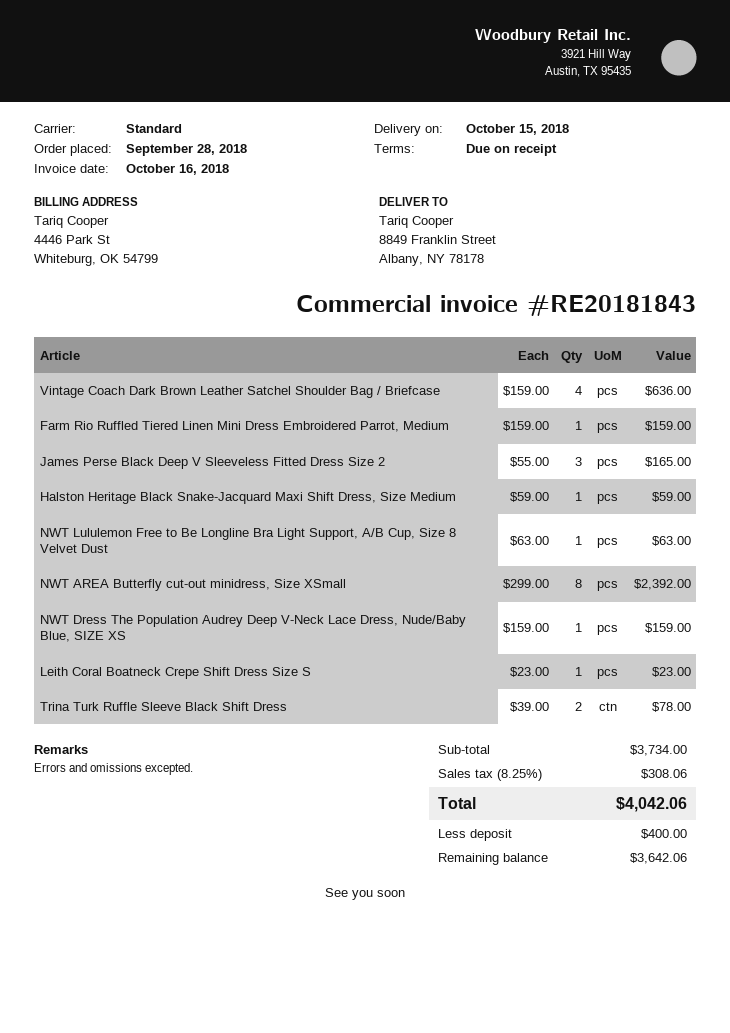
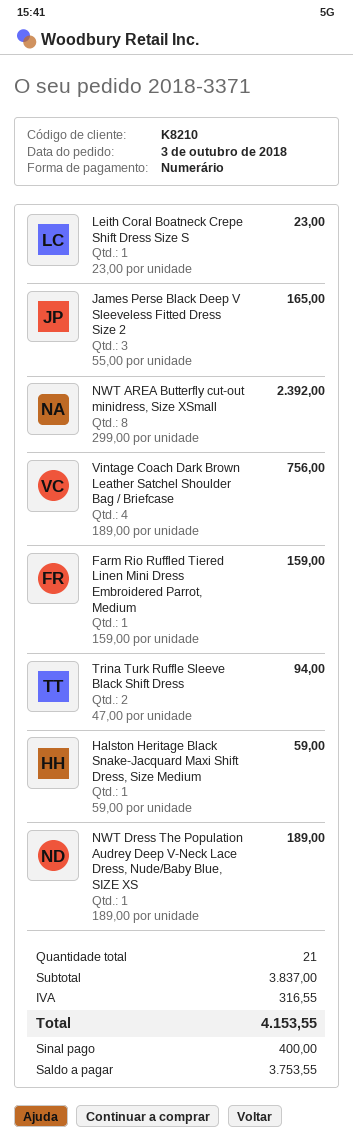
order date: 2018-09-28 -> 2018-10-03
Vintage Coach Dark Brown Leather Satchel Shoulder Bag / Briefcase: 4 x 159.00 = 636.00 -> 4 x 189.00 = 756.00
NWT Lululemon Free to Be Longline Bra Light Support, A/B Cup, Size 8 Velvet Dust: 1 x 63.00 = 63.00 -> none
NWT Dress The Population Audrey Deep V-Neck Lace Dress, Nude/Baby Blue, SIZE XS: 1 x 159.00 = 159.00 -> 1 x 189.00 = 189.00
Trina Turk Ruffle Sleeve Black Shift Dress: 2 x 39.00 = 78.00 -> 2 x 47.00 = 94.00
subtotal: 3734.00 -> 3837.00
tax: 308.06 -> 316.55
total: 4042.06 -> 4153.55
balance: 3642.06 -> 3753.55

